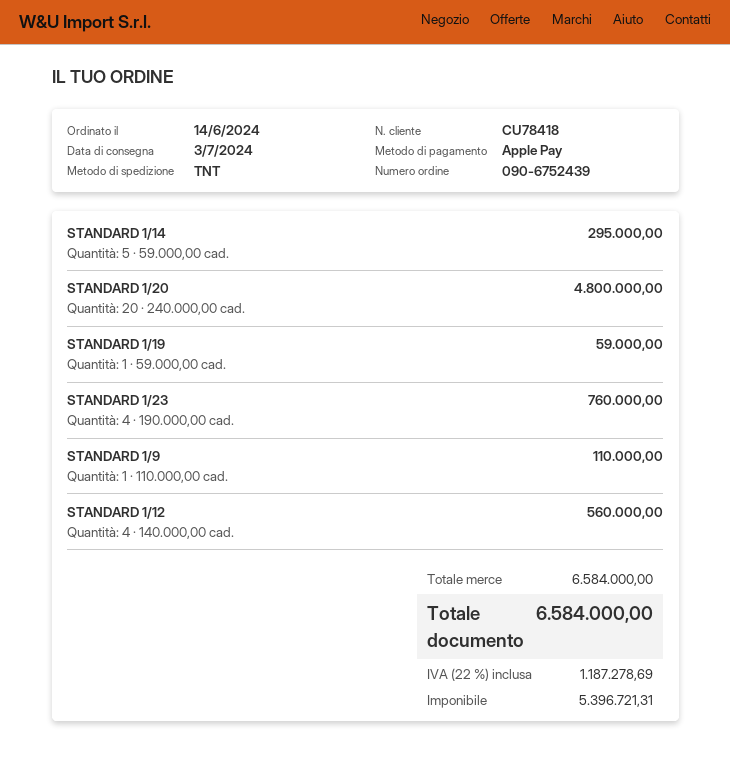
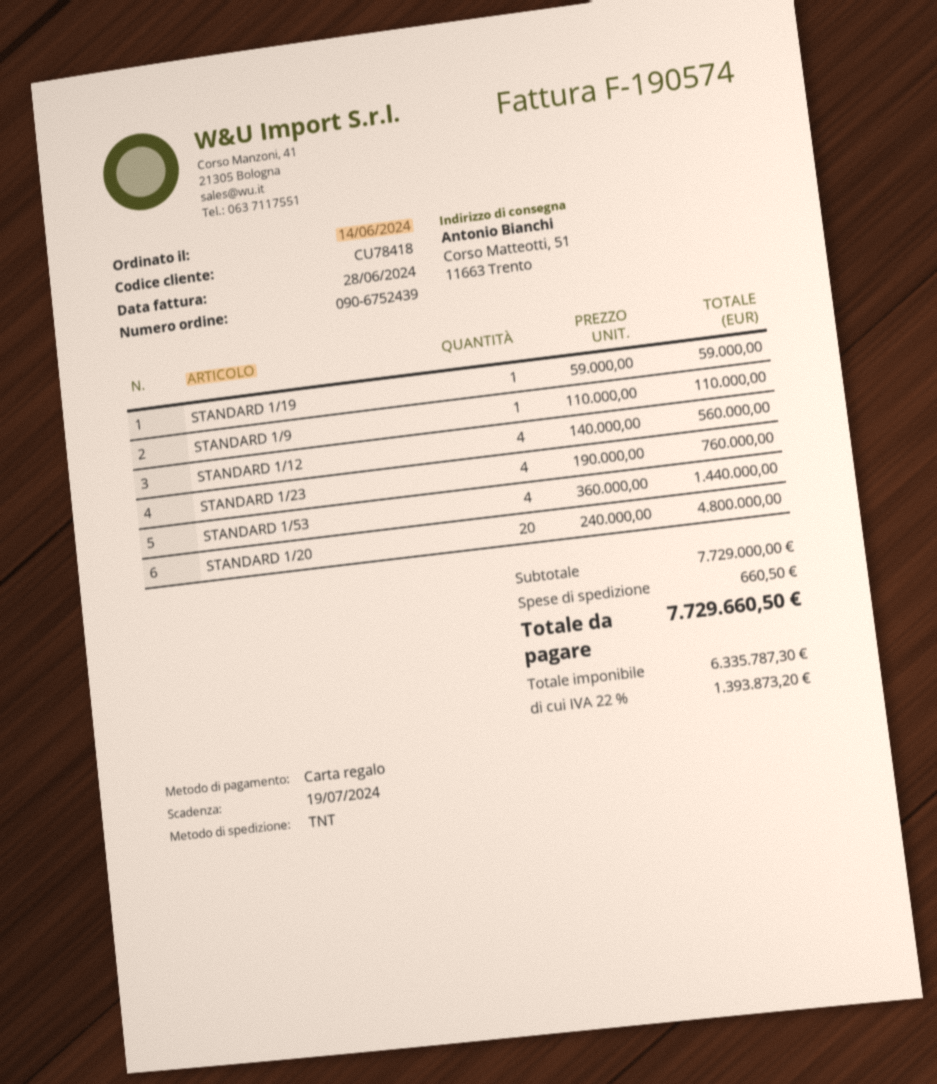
payment method: Apple Pay -> gift card
STANDARD 1/14: 5 x 59000.00 = 295000.00 -> none
STANDARD 1/53: none -> 4 x 360000.00 = 1440000.00
subtotal: 6584000.00 -> 7729000.00
shipping: none -> 660.50
net: 5396721.31 -> 6335787.30
tax: 22% = 1187278.69 -> 22% = 1393873.20
total: 6584000.00 -> 7729660.50

